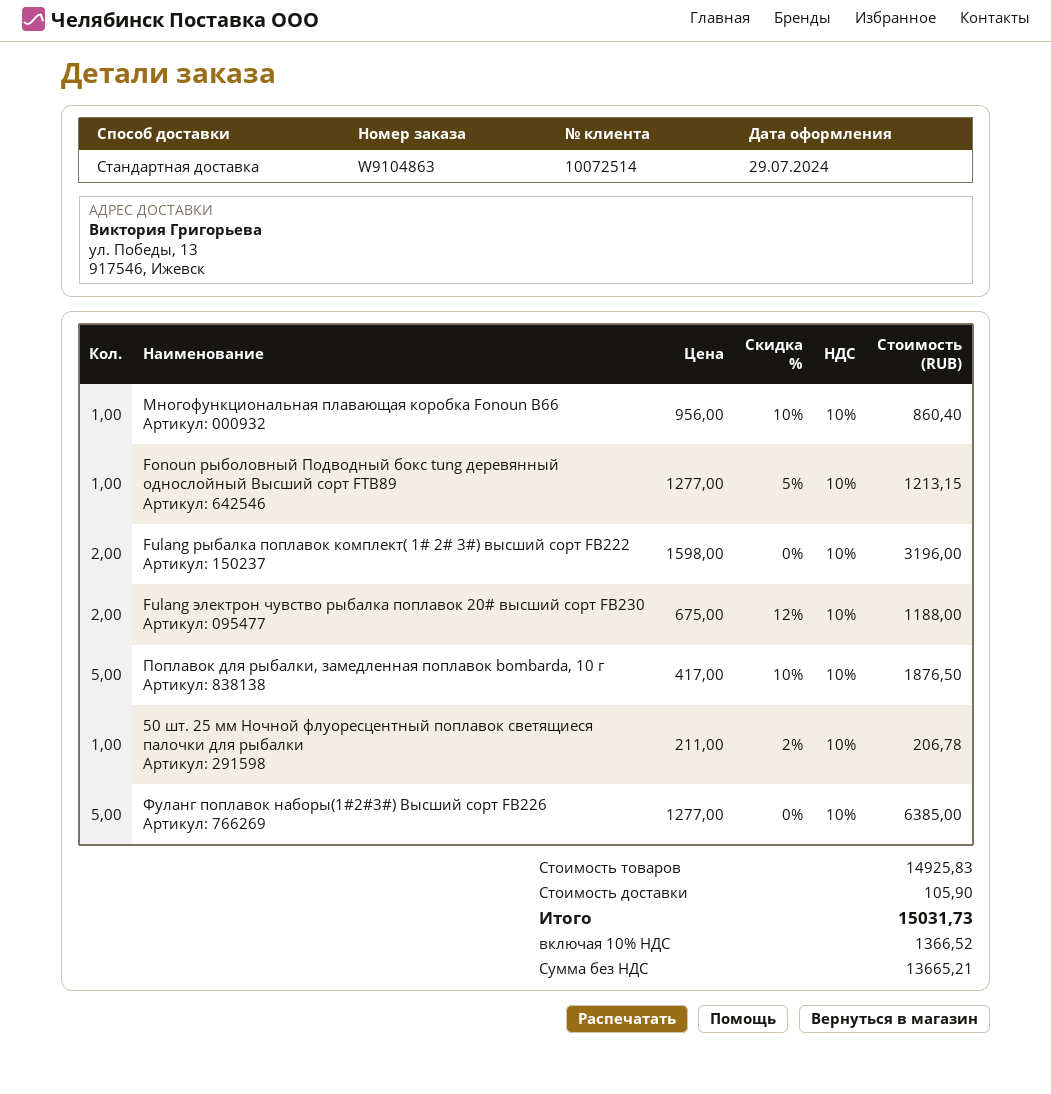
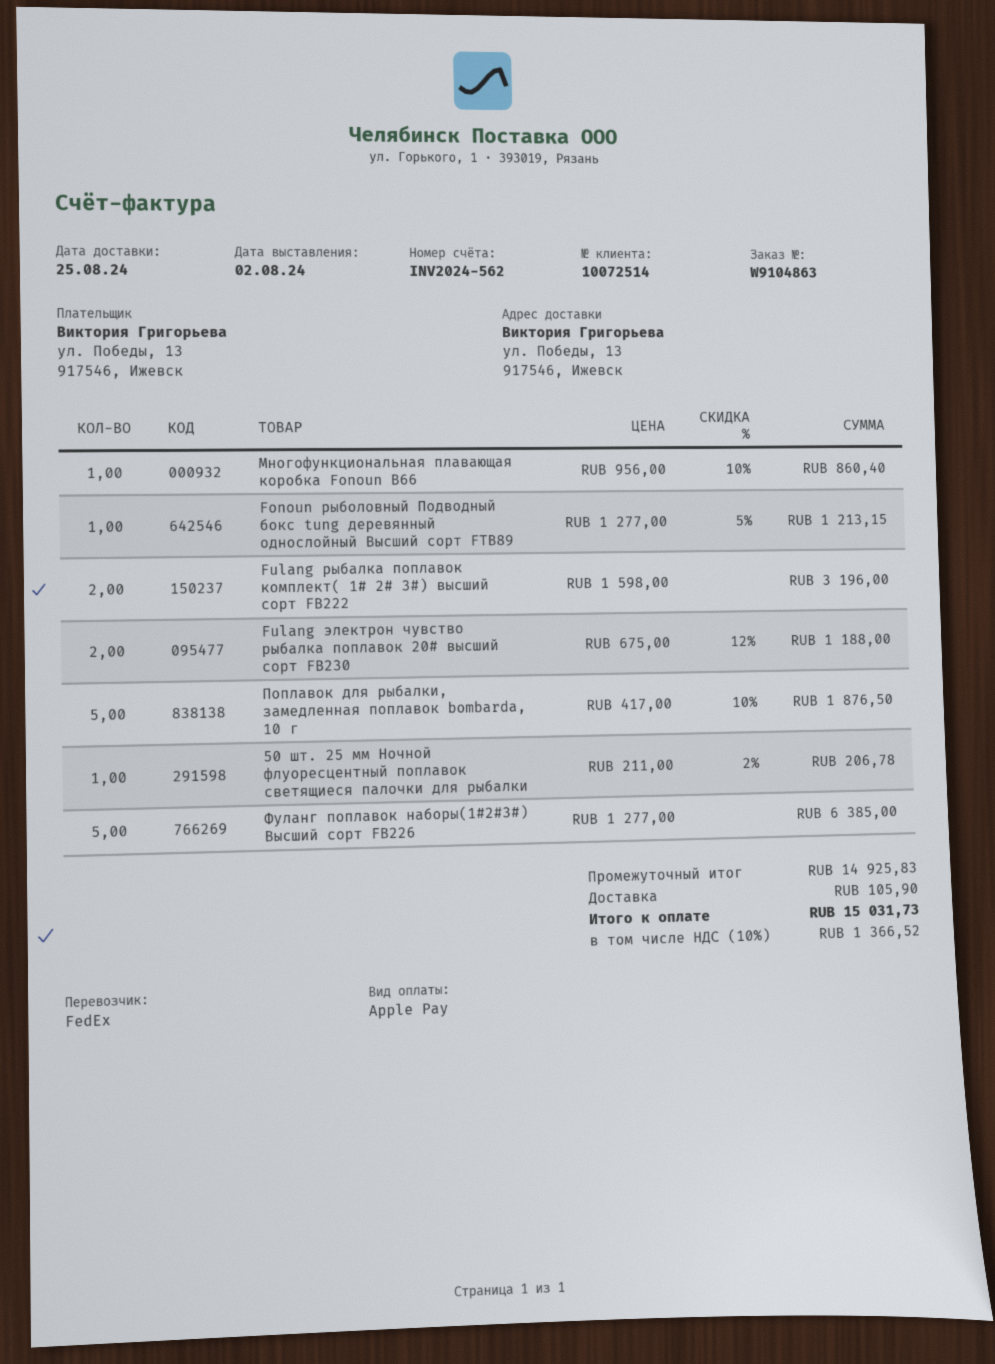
shipping method: standard -> FedEx

